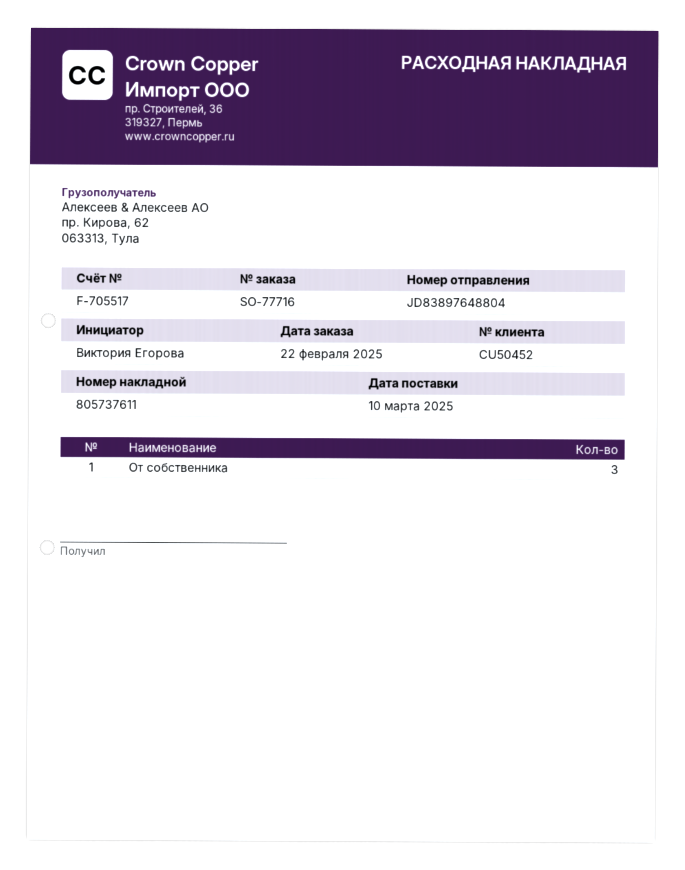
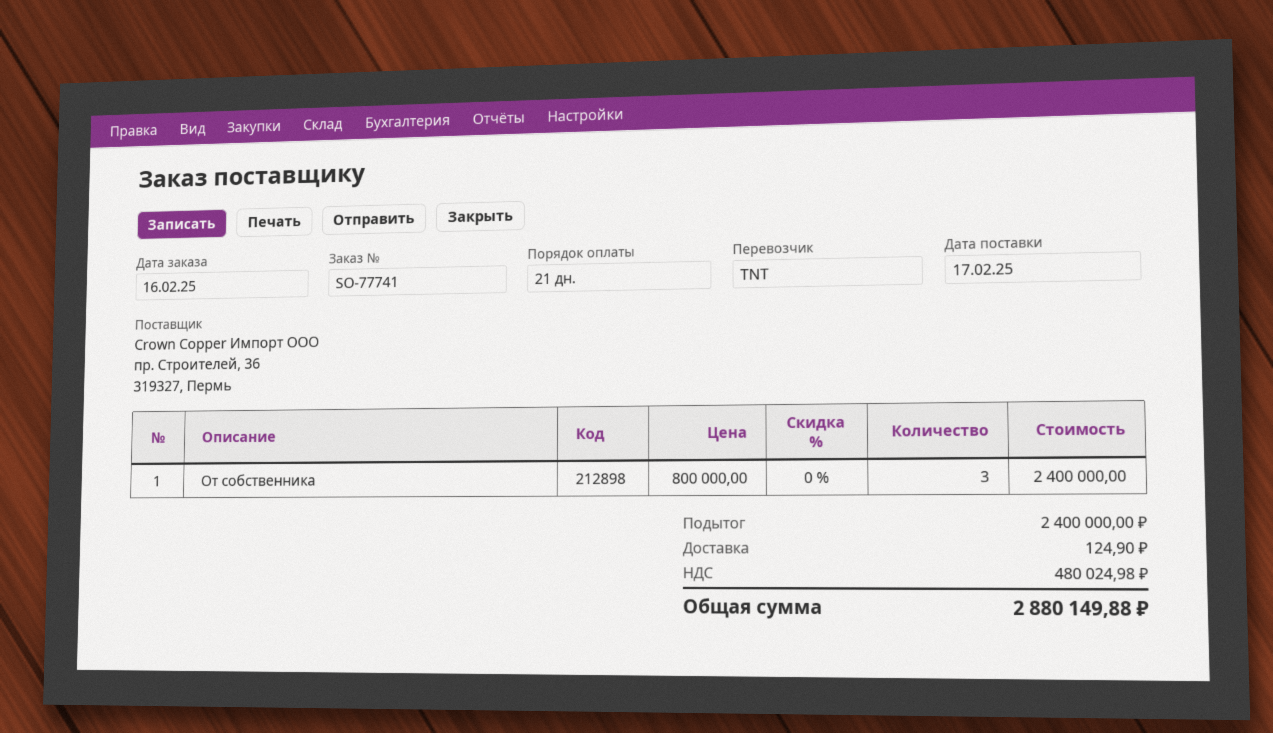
order number: SO-77716 -> SO-77741
order date: 2025-02-22 -> 2025-02-16
delivery date: 2025-03-10 -> 2025-02-17

